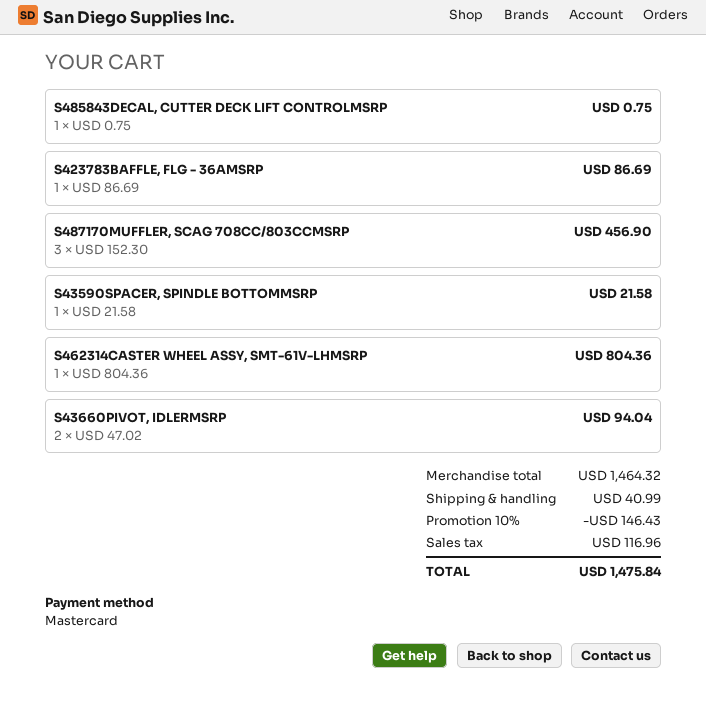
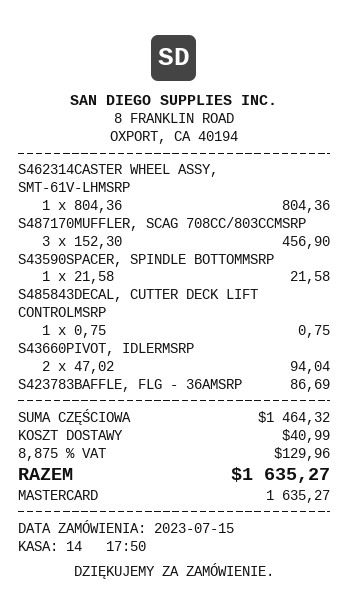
discount: 10% = 146.43 -> none
tax: 116.96 -> 129.96
total: 1475.84 -> 1635.27

